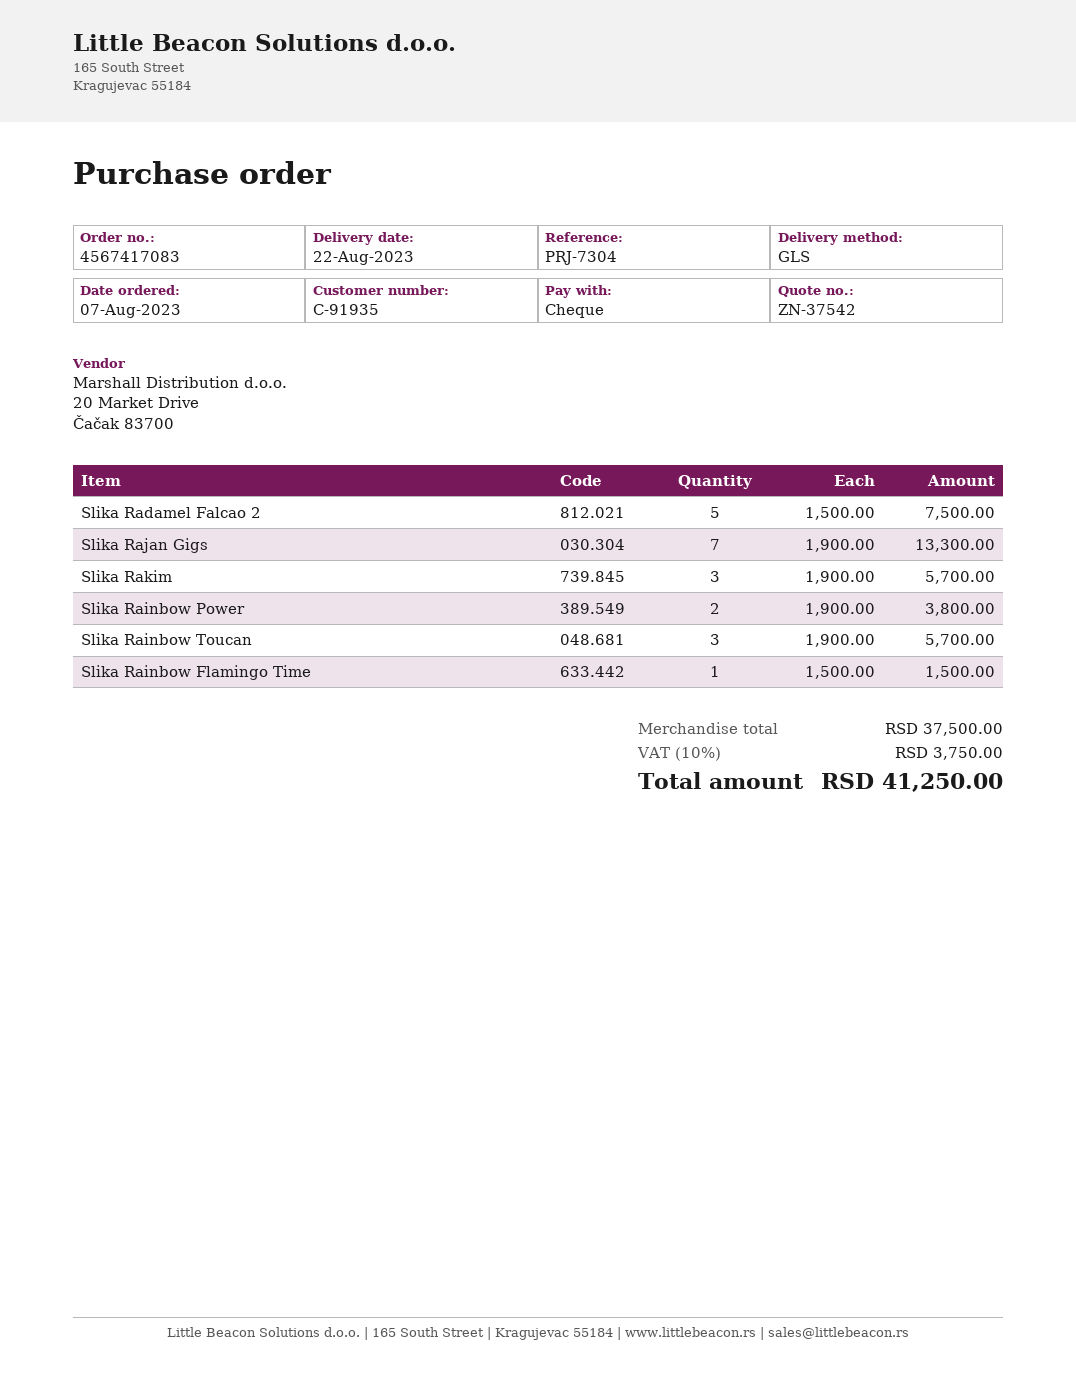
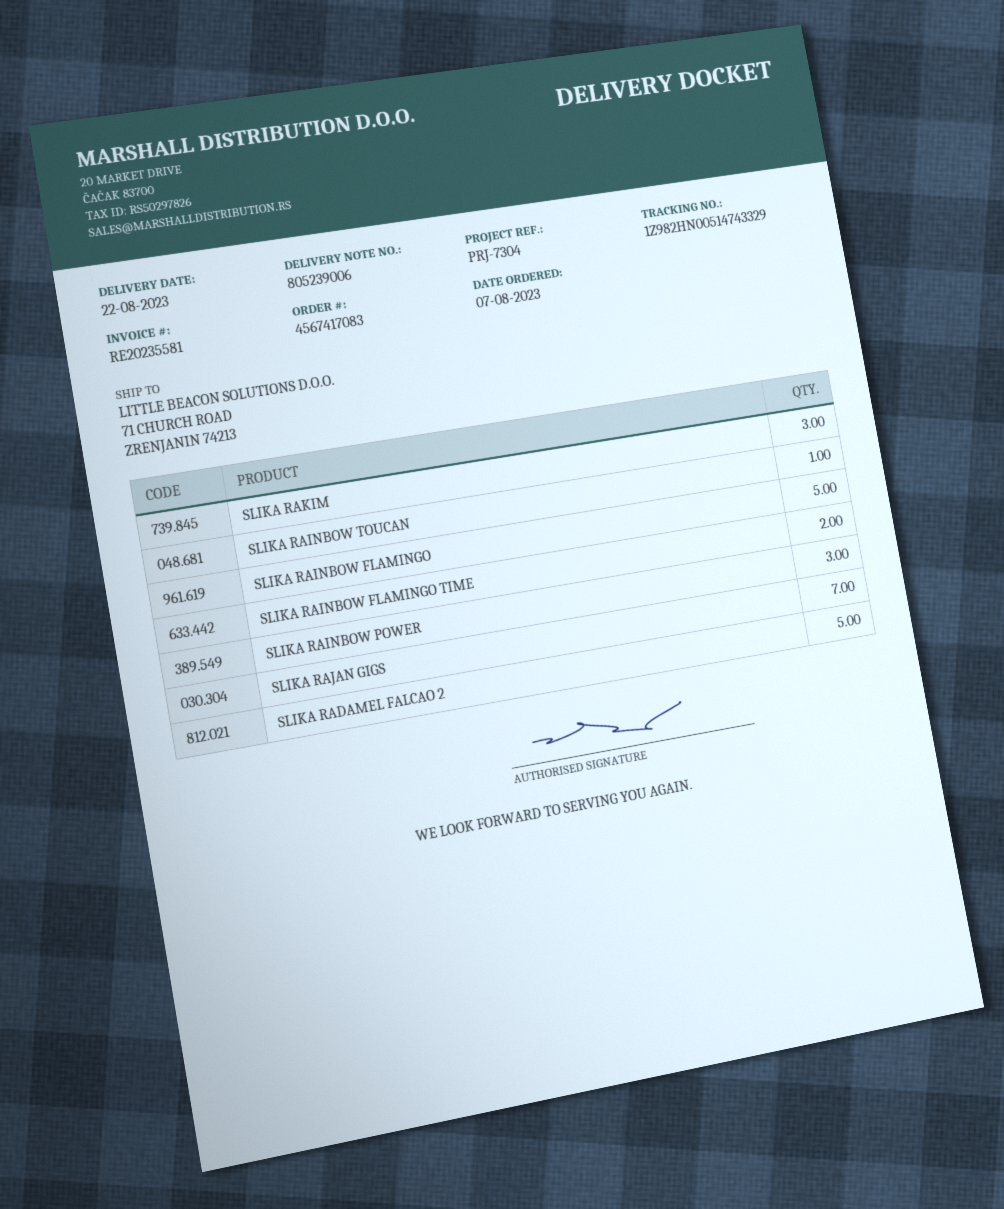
Slika Rainbow Power: 2 -> 3
Slika Rainbow Toucan: 3 -> 1
Slika Rainbow Flamingo Time: 1 -> 2
SLIKA RAINBOW FLAMINGO: none -> 5

